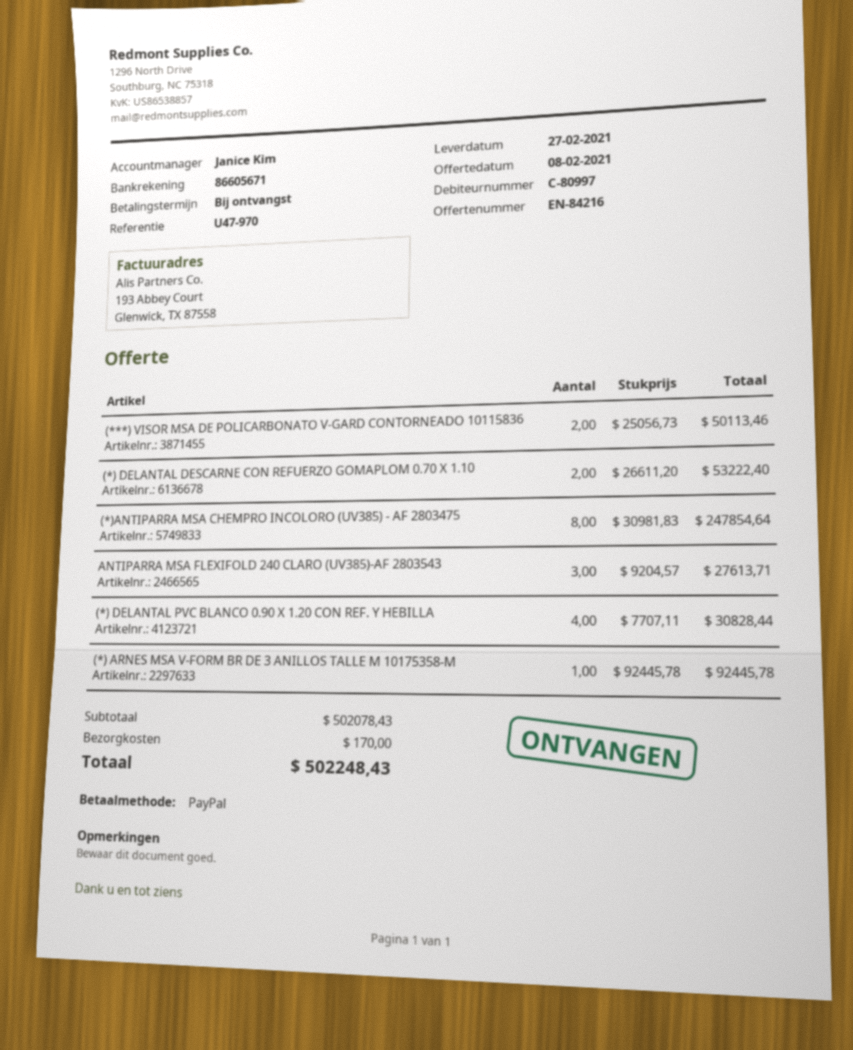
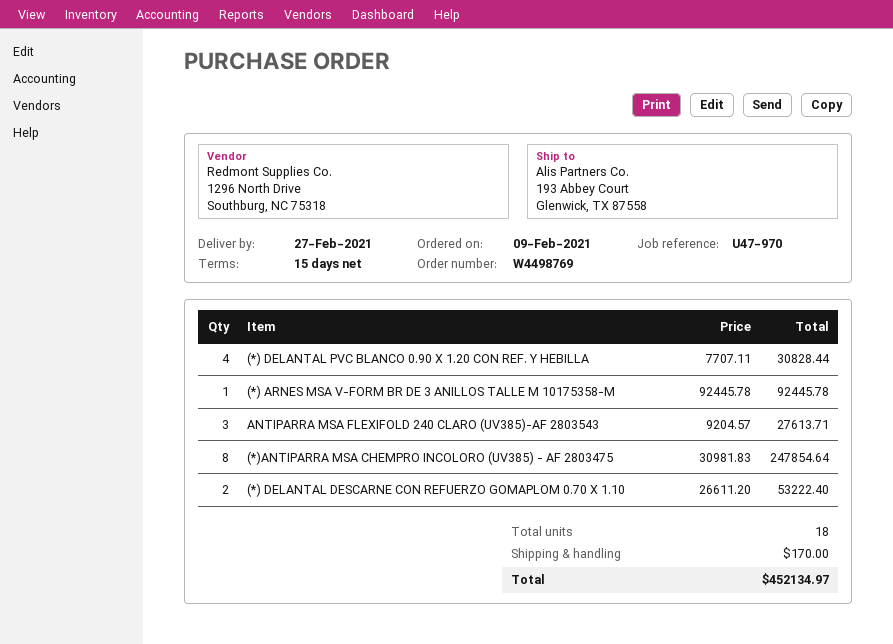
payment terms: on receipt -> 15 days
(***) VISOR MSA DE POLICARBONATO V-GARD CONTORNEADO 10115836: 2 x 25056.73 = 50113.46 -> none
total: 502248.43 -> 452134.97

